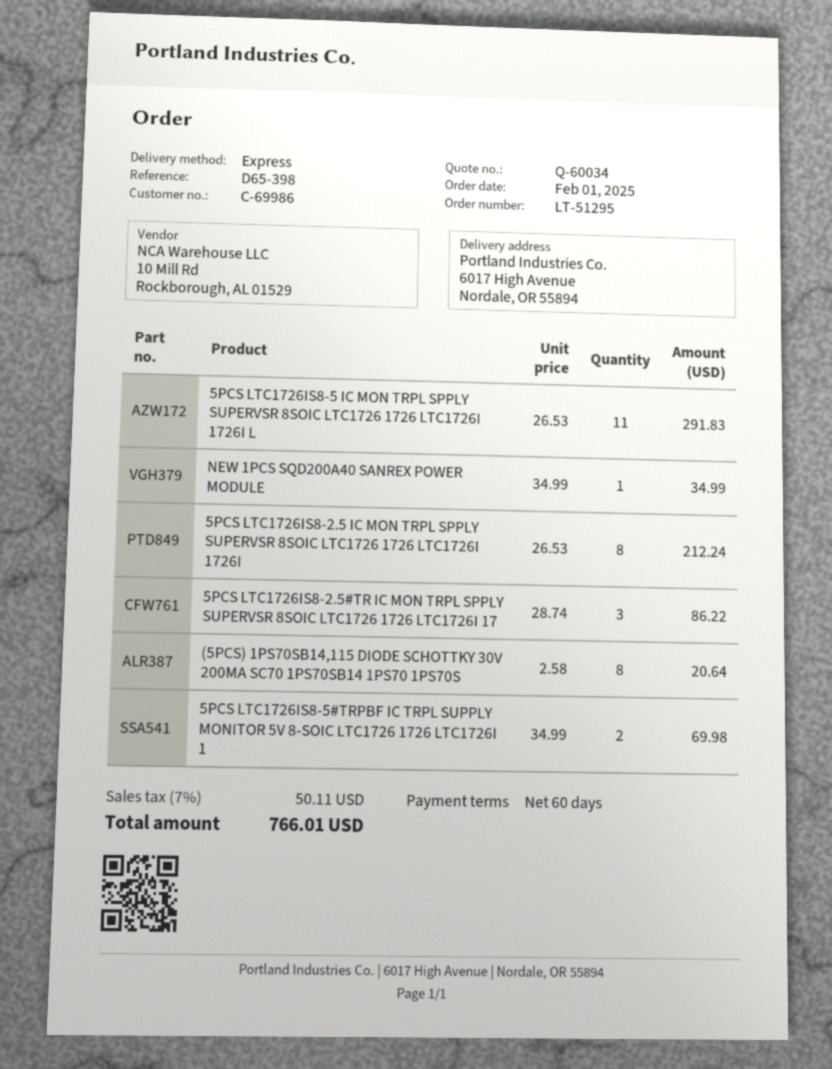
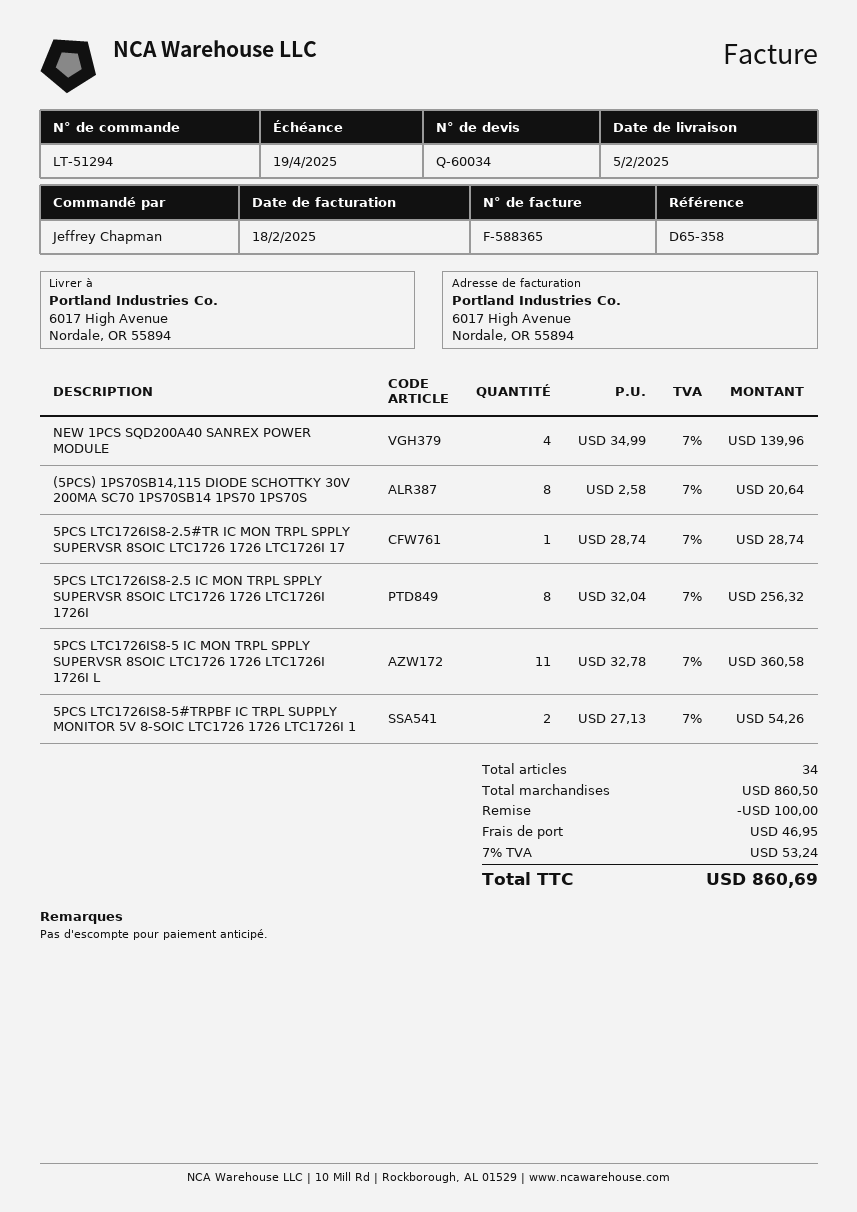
order number: LT-51295 -> LT-51294
reference: D65-398 -> D65-358
5PCS LTC1726IS8-5 IC MON TRPL SPPLY SUPERVSR 8SOIC LTC1726 1726 LTC1726I 1726I L: 11 x 26.53 = 291.83 -> 11 x 32.78 = 360.58
NEW 1PCS SQD200A40 SANREX POWER MODULE: 1 x 34.99 = 34.99 -> 4 x 34.99 = 139.96
5PCS LTC1726IS8-2.5 IC MON TRPL SPPLY SUPERVSR 8SOIC LTC1726 1726 LTC1726I 1726I: 8 x 26.53 = 212.24 -> 8 x 32.04 = 256.32
5PCS LTC1726IS8-2.5#TR IC MON TRPL SPPLY SUPERVSR 8SOIC LTC1726 1726 LTC1726I 17: 3 x 28.74 = 86.22 -> 1 x 28.74 = 28.74
5PCS LTC1726IS8-5#TRPBF IC TRPL SUPPLY MONITOR 5V 8-SOIC LTC1726 1726 LTC1726I 1: 2 x 34.99 = 69.98 -> 2 x 27.13 = 54.26
discount: none -> 100.00
shipping: none -> 46.95
tax: 7% = 50.11 -> 7% = 53.24
total: 766.01 -> 860.69

